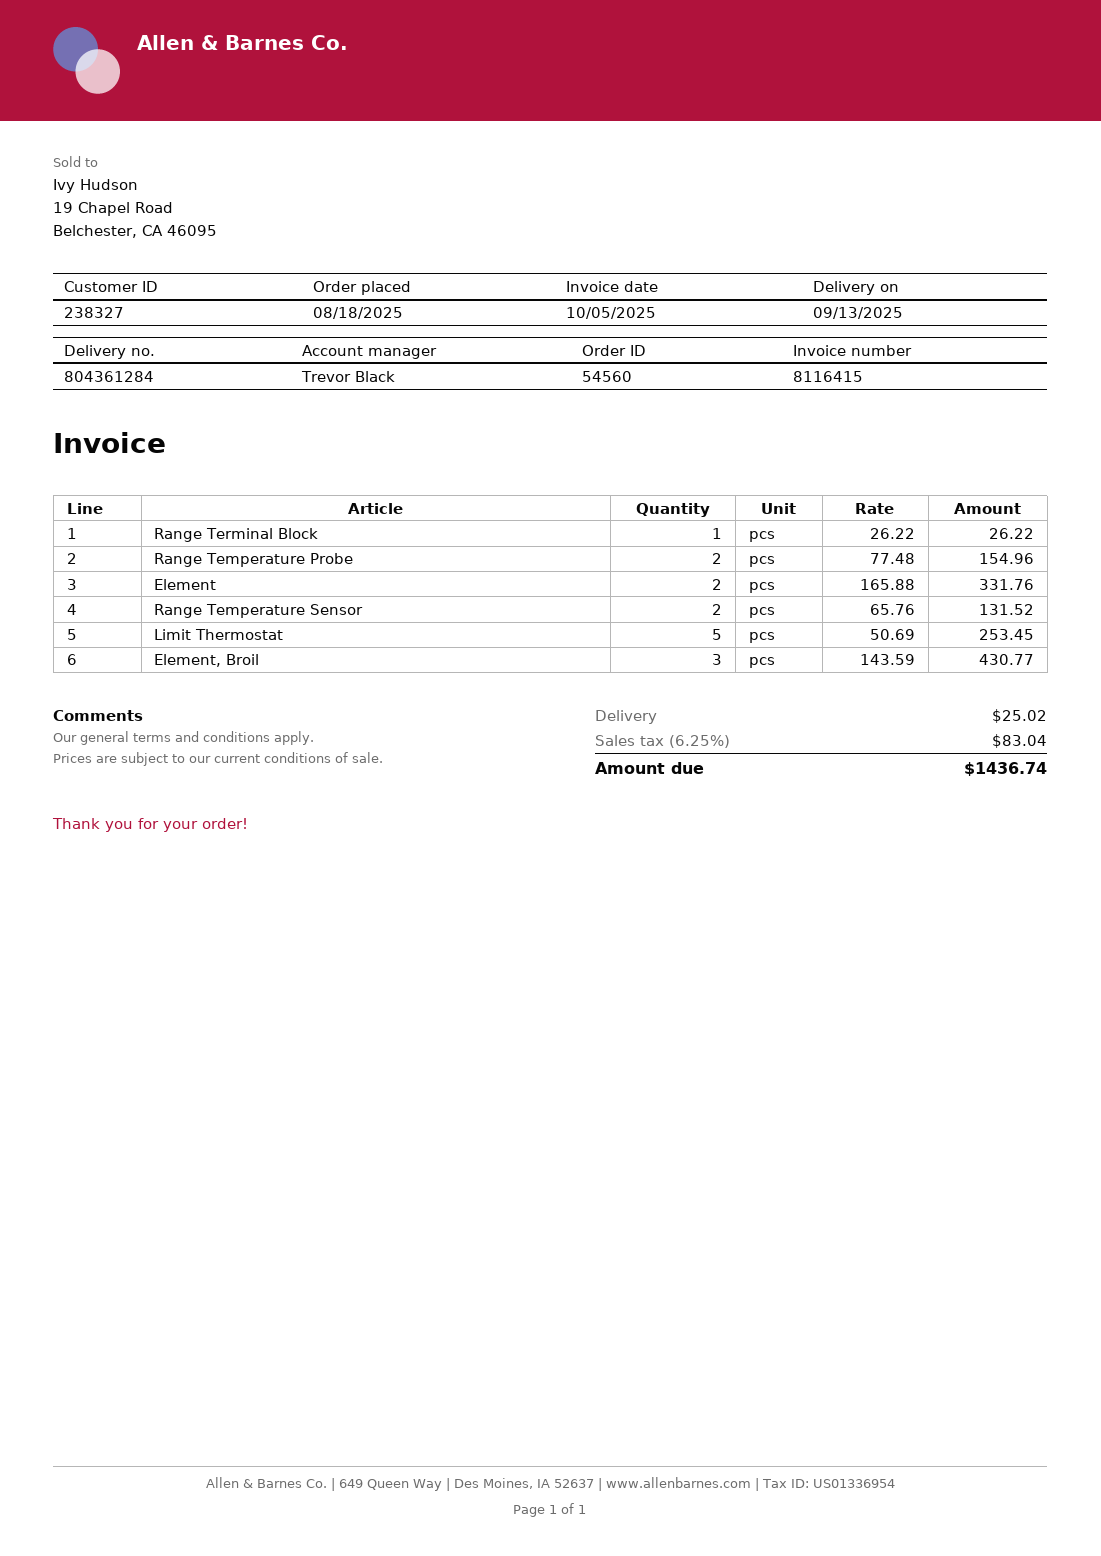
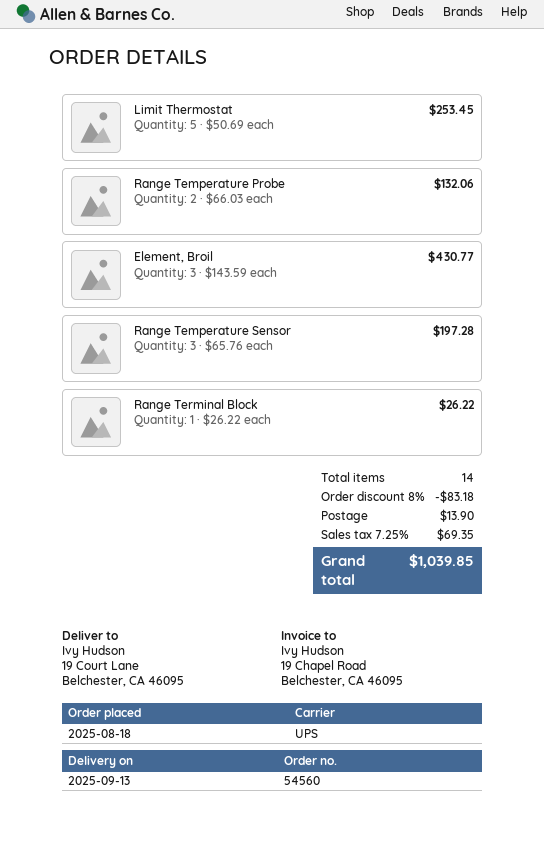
Range Temperature Probe: 2 x 77.48 = 154.96 -> 2 x 66.03 = 132.06
Element: 2 x 165.88 = 331.76 -> none
Range Temperature Sensor: 2 x 65.76 = 131.52 -> 3 x 65.76 = 197.28
discount: none -> 8% = 83.18
shipping: 25.02 -> 13.90
tax: 6.25% = 83.04 -> 7.25% = 69.35
total: 1436.74 -> 1039.85

